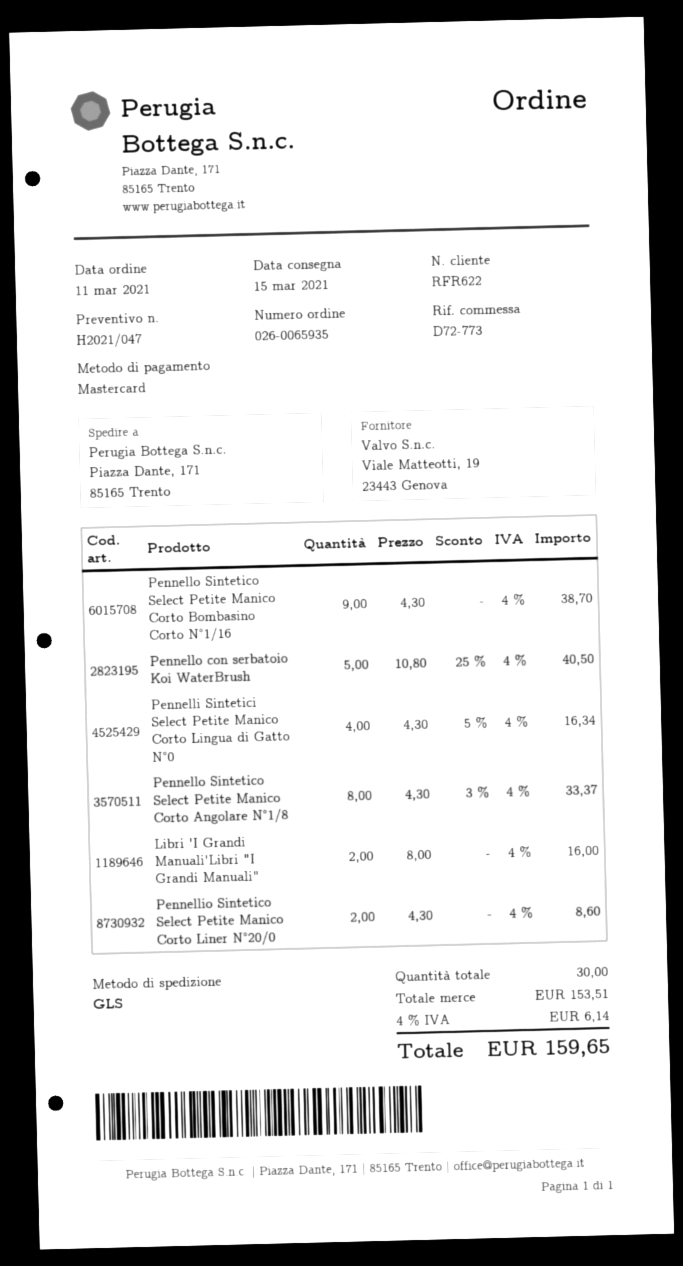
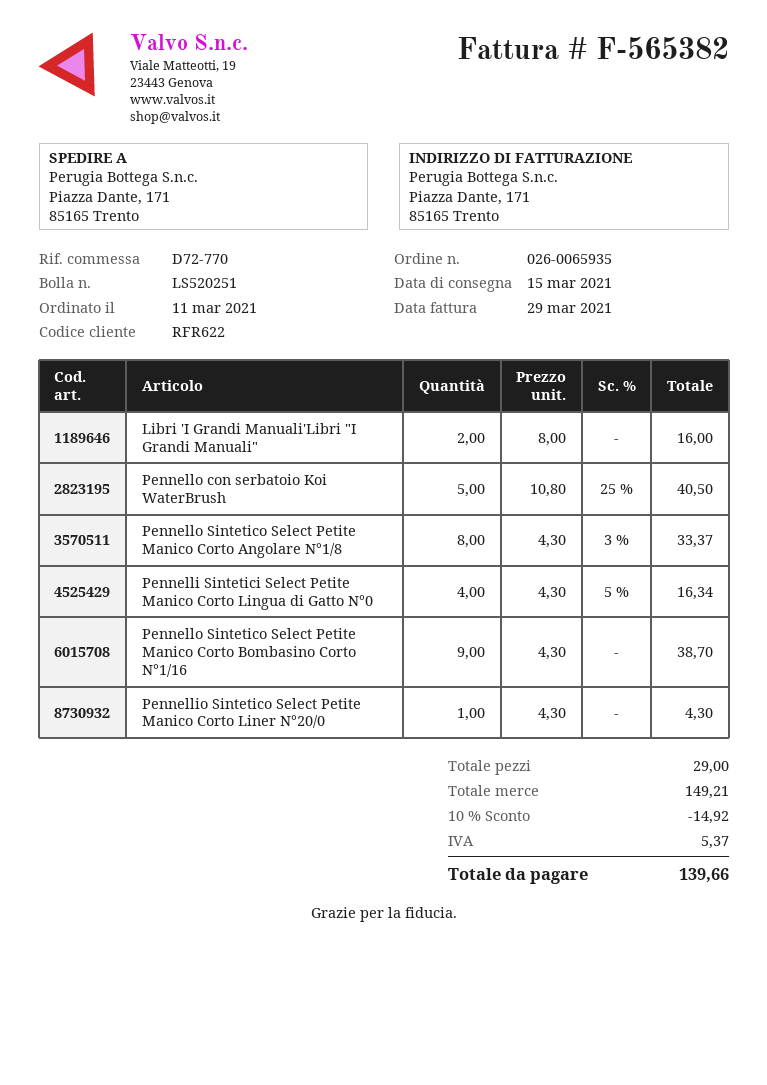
reference: D72-773 -> D72-770
Pennellio Sintetico Select Petite Manico Corto Liner N°20/0: 2 x 4.30 = 8.60 -> 1 x 4.30 = 4.30
total quantity: 30 -> 29
subtotal: 153.51 -> 149.21
discount: none -> 10% = 14.92
tax: 6.14 -> 5.37
total: 159.65 -> 139.66

